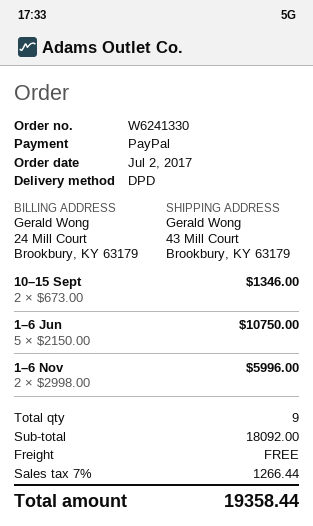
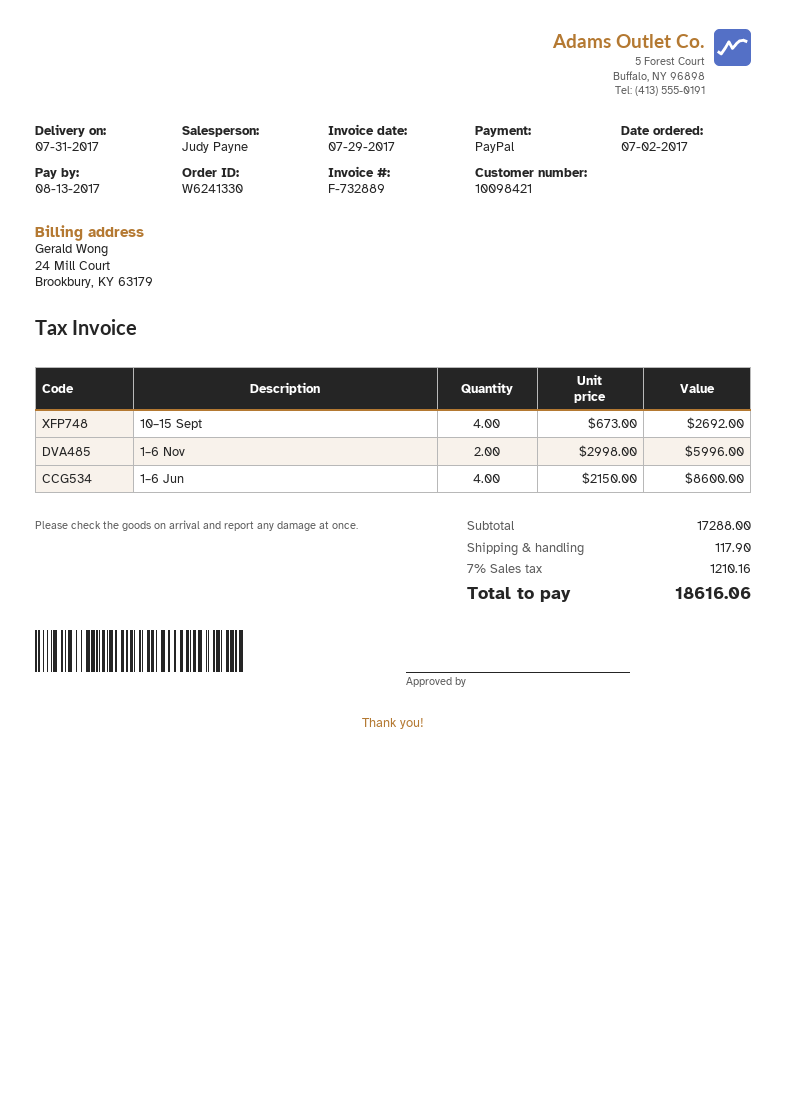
10–15 Sept: 2 x 673.00 = 1346.00 -> 4 x 673.00 = 2692.00
1–6 Jun: 5 x 2150.00 = 10750.00 -> 4 x 2150.00 = 8600.00
subtotal: 18092.00 -> 17288.00
shipping: 0.00 -> 117.90
tax: 7% = 1266.44 -> 7% = 1210.16
total: 19358.44 -> 18616.06

